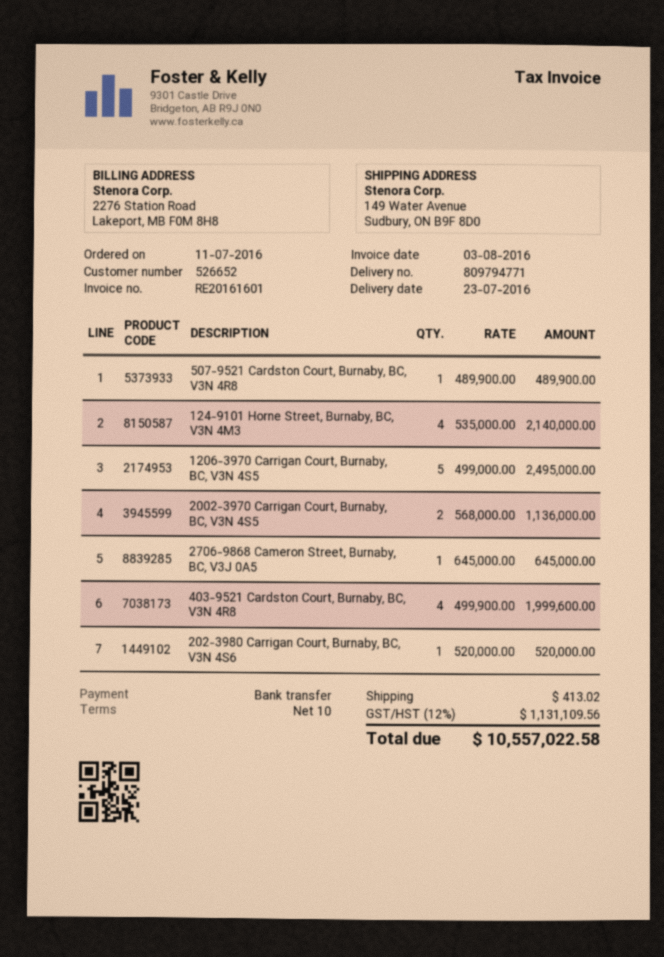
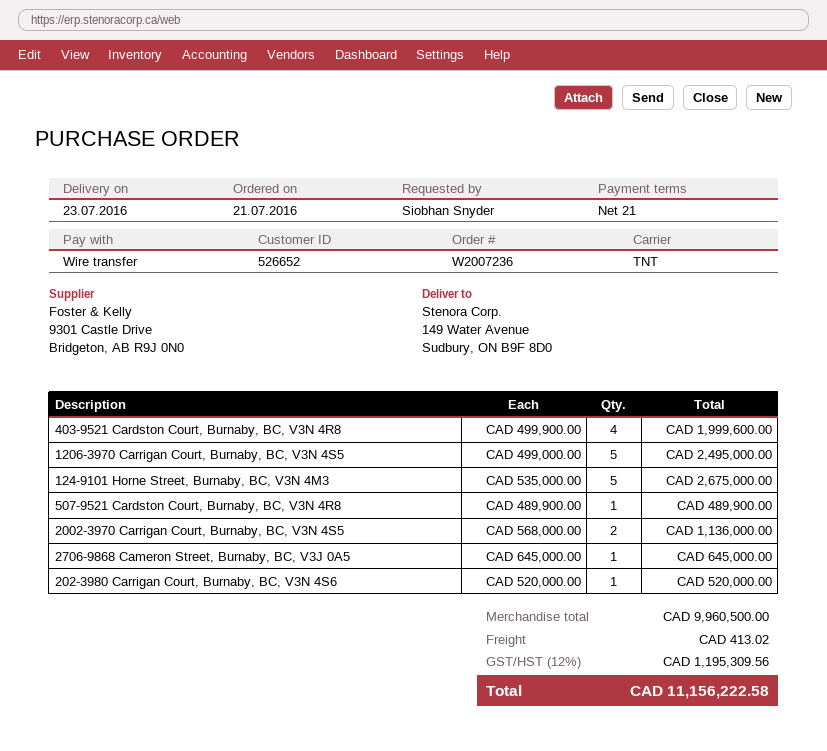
order date: 2016-07-11 -> 2016-07-21
payment terms: 10 days -> 21 days
124-9101 Horne Street, Burnaby, BC, V3N 4M3: 4 x 535000.00 = 2140000.00 -> 5 x 535000.00 = 2675000.00
tax: 12% = 1131109.56 -> 12% = 1195309.56
total: 10557022.58 -> 11156222.58

